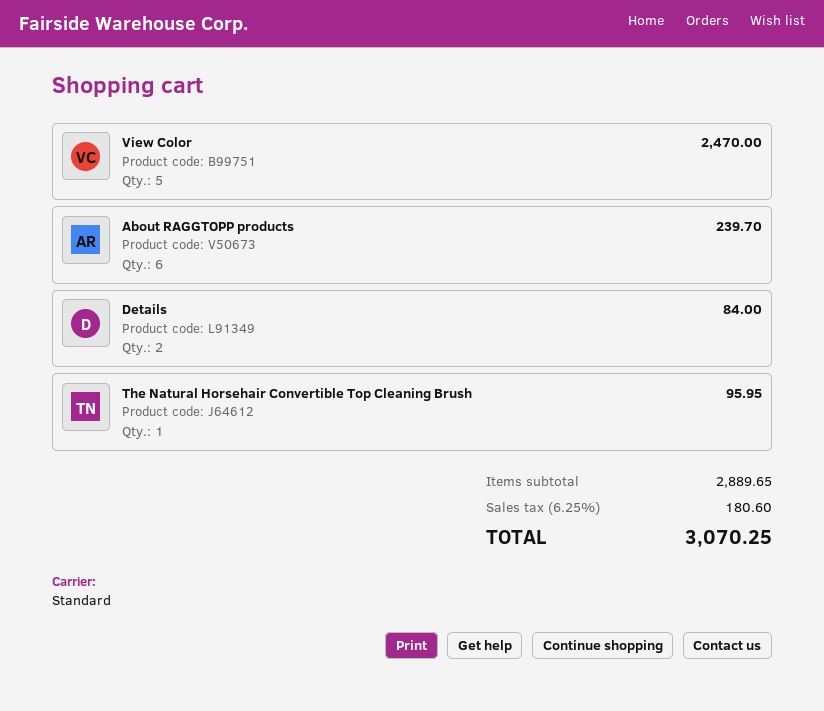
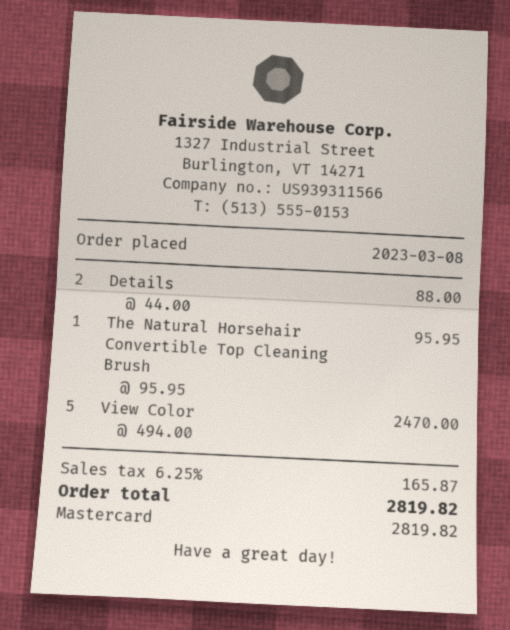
About RAGGTOPP products: 6 for 239.70 -> none
Details: 2 for 84.00 -> 2 for 88.00
tax: 6.25% = 180.60 -> 6.25% = 165.87
total: 3070.25 -> 2819.82

